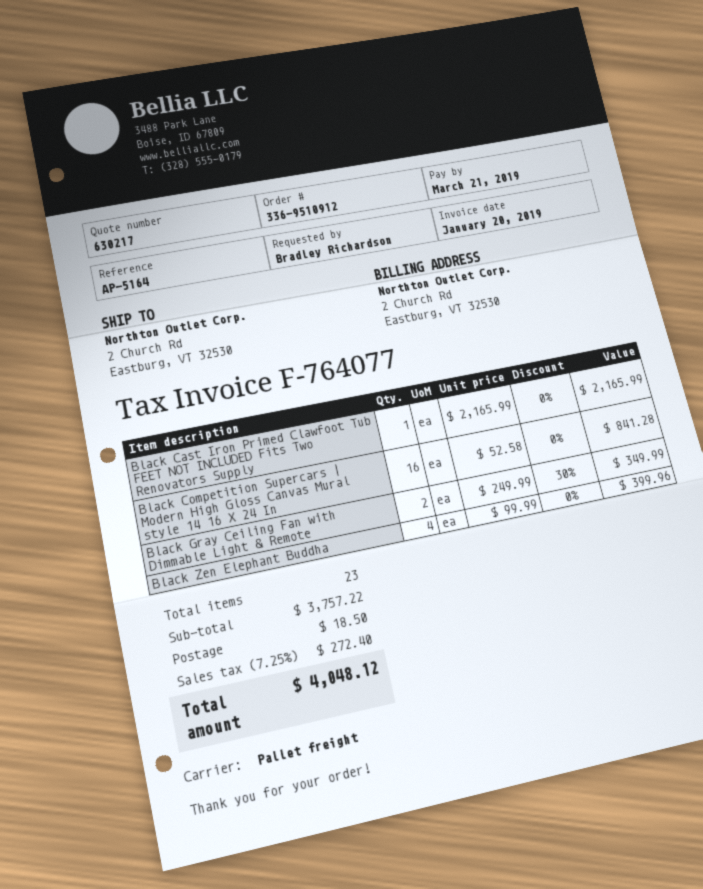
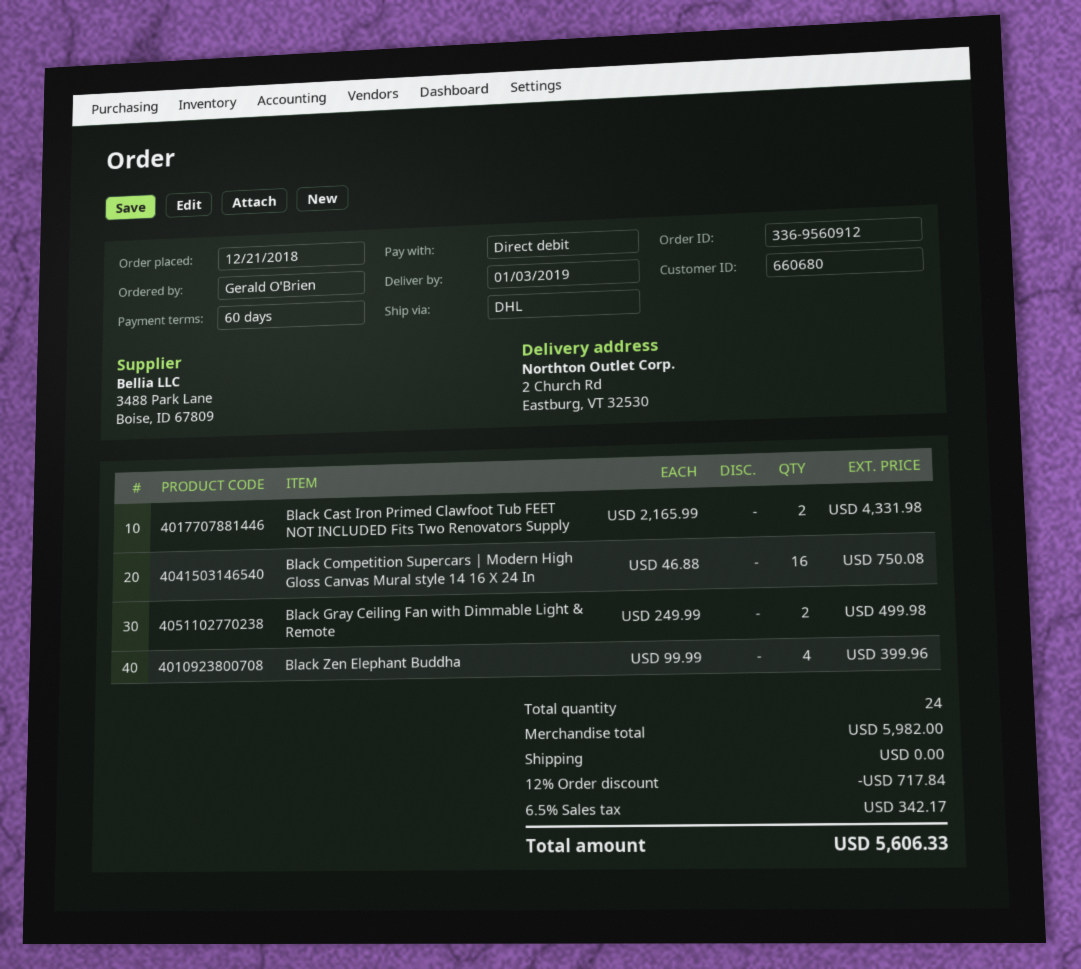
order number: 336-9510912 -> 336-9560912
ordered by: Bradley Richardson -> Gerald O'Brien
shipping method: pallet freight -> DHL
Black Cast Iron Primed Clawfoot Tub FEET NOT INCLUDED Fits Two Renovators Supply: 1 x 2165.99 = 2165.99 -> 2 x 2165.99 = 4331.98
Black Competition Supercars | Modern High Gloss Canvas Mural style 14 16 X 24 In: 16 x 52.58 = 841.28 -> 16 x 46.88 = 750.08
Black Gray Ceiling Fan with Dimmable Light & Remote: 2 x 249.99 - 30% = 349.99 -> 2 x 249.99 = 499.98
total quantity: 23 -> 24
subtotal: 3757.22 -> 5982.00
discount: none -> 12% = 717.84
shipping: 18.50 -> 0.00
tax: 7.25% = 272.40 -> 6.5% = 342.17
total: 4048.12 -> 5606.33

